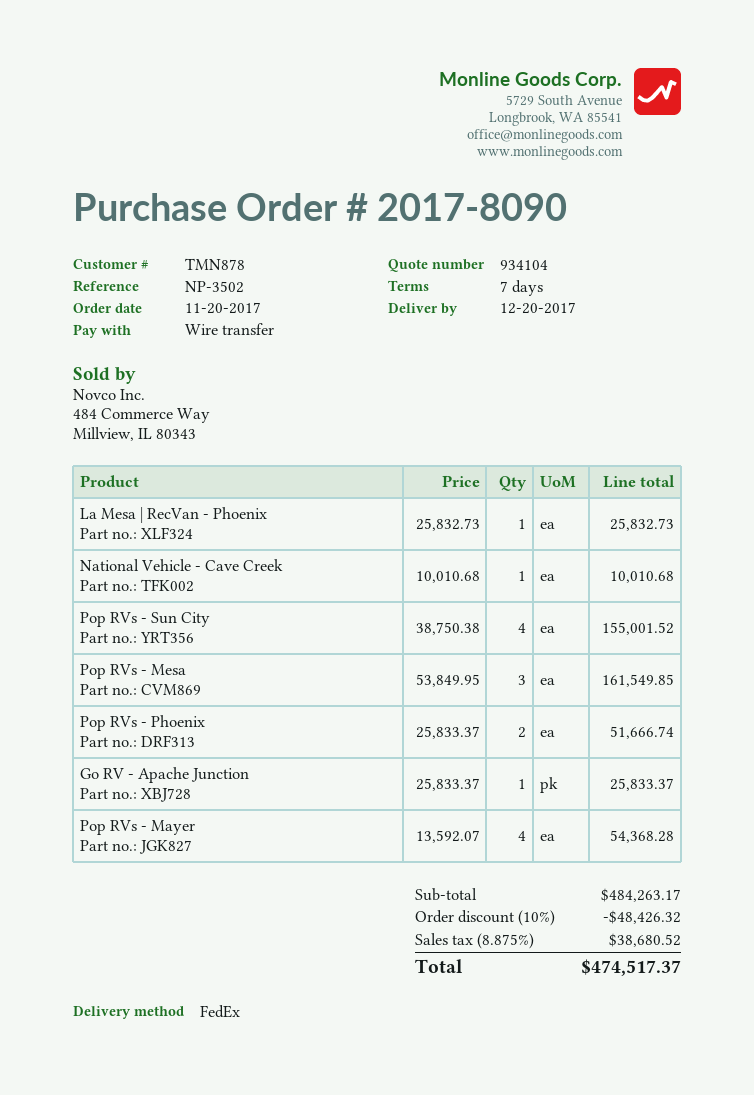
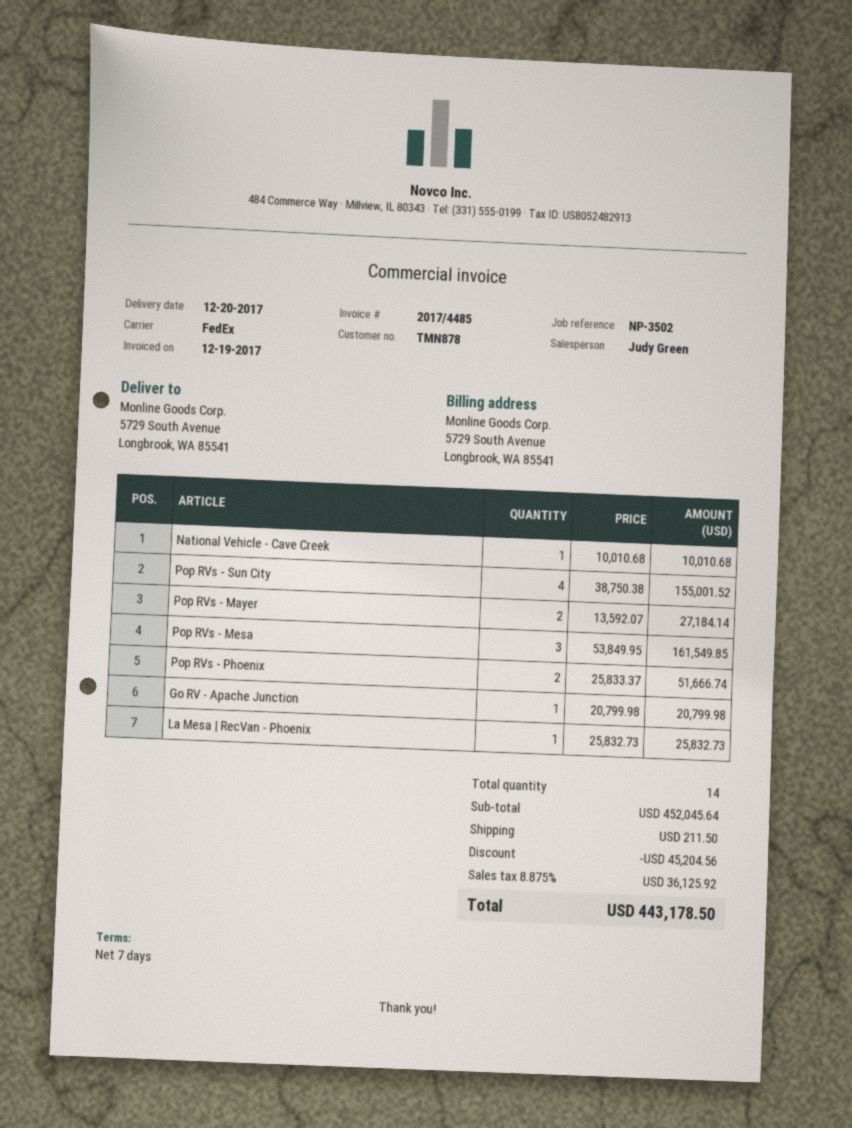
Go RV - Apache Junction: 1 x 25833.37 = 25833.37 -> 1 x 20799.98 = 20799.98
Pop RVs - Mayer: 4 x 13592.07 = 54368.28 -> 2 x 13592.07 = 27184.14
subtotal: 484263.17 -> 452045.64
discount: 48426.32 -> 45204.56
shipping: none -> 211.50
tax: 8.875% = 38680.52 -> 8.875% = 36125.92
total: 474517.37 -> 443178.50

